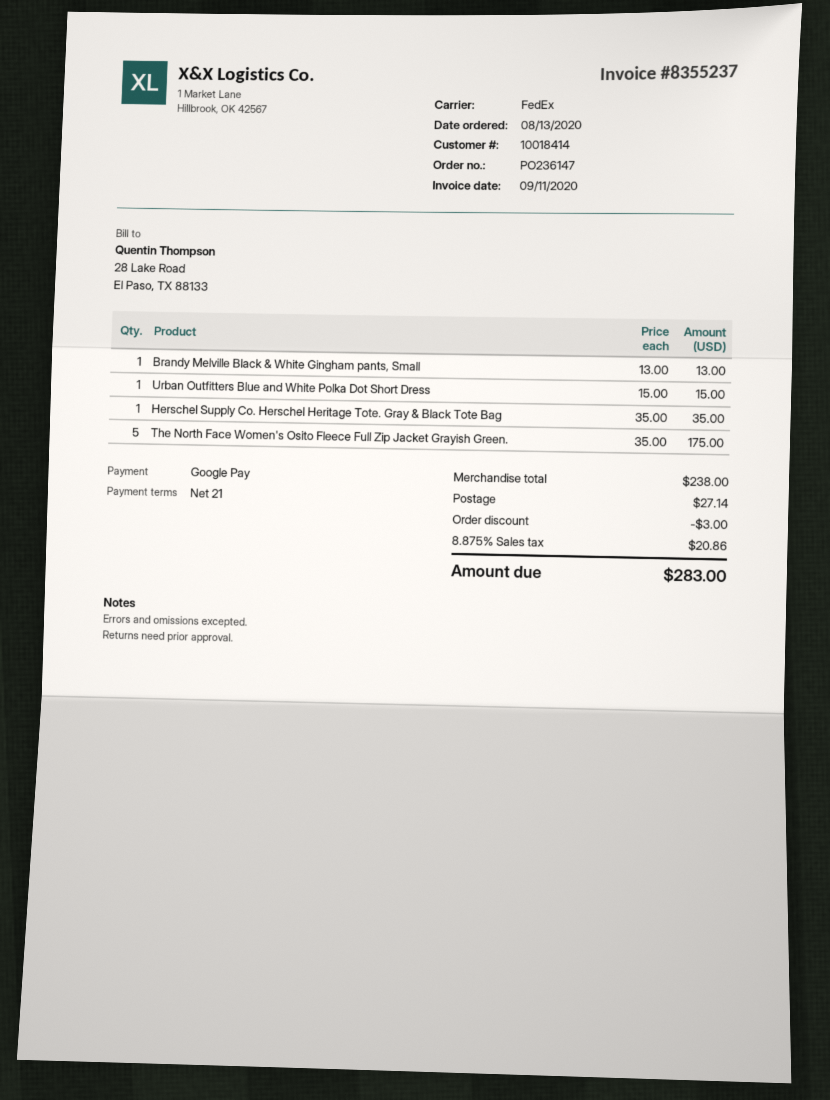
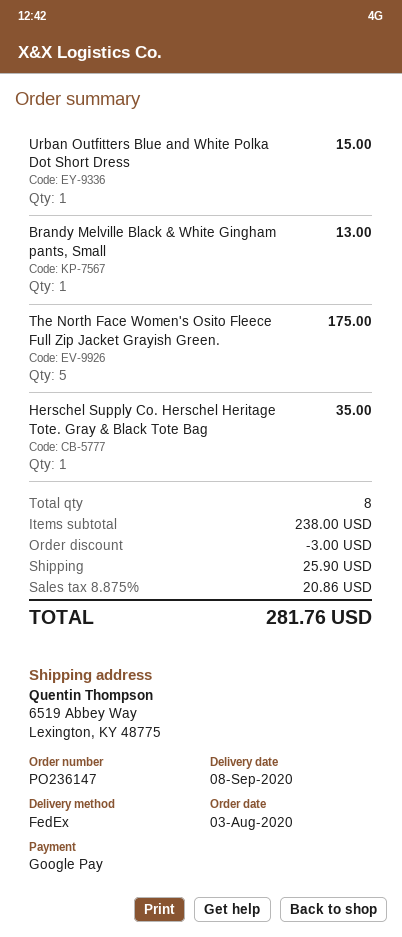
order date: 2020-08-13 -> 2020-08-03
shipping: 27.14 -> 25.90
total: 283.00 -> 281.76

